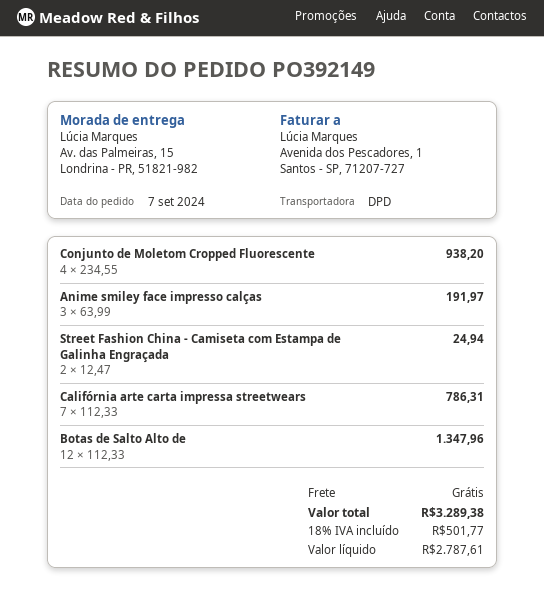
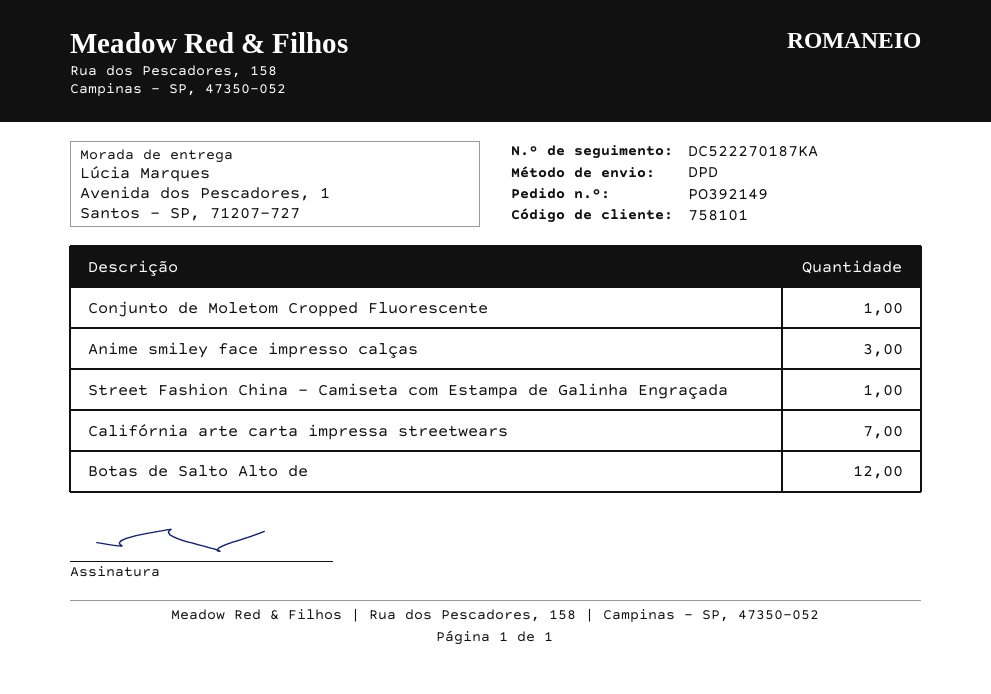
ship to: Av. das Palmeiras, 15, Londrina - PR, 51821-982 -> Avenida dos Pescadores, 1, Santos - SP, 71207-727
Conjunto de Moletom Cropped Fluorescente: 4 -> 1
Street Fashion China - Camiseta com Estampa de Galinha Engraçada: 2 -> 1

